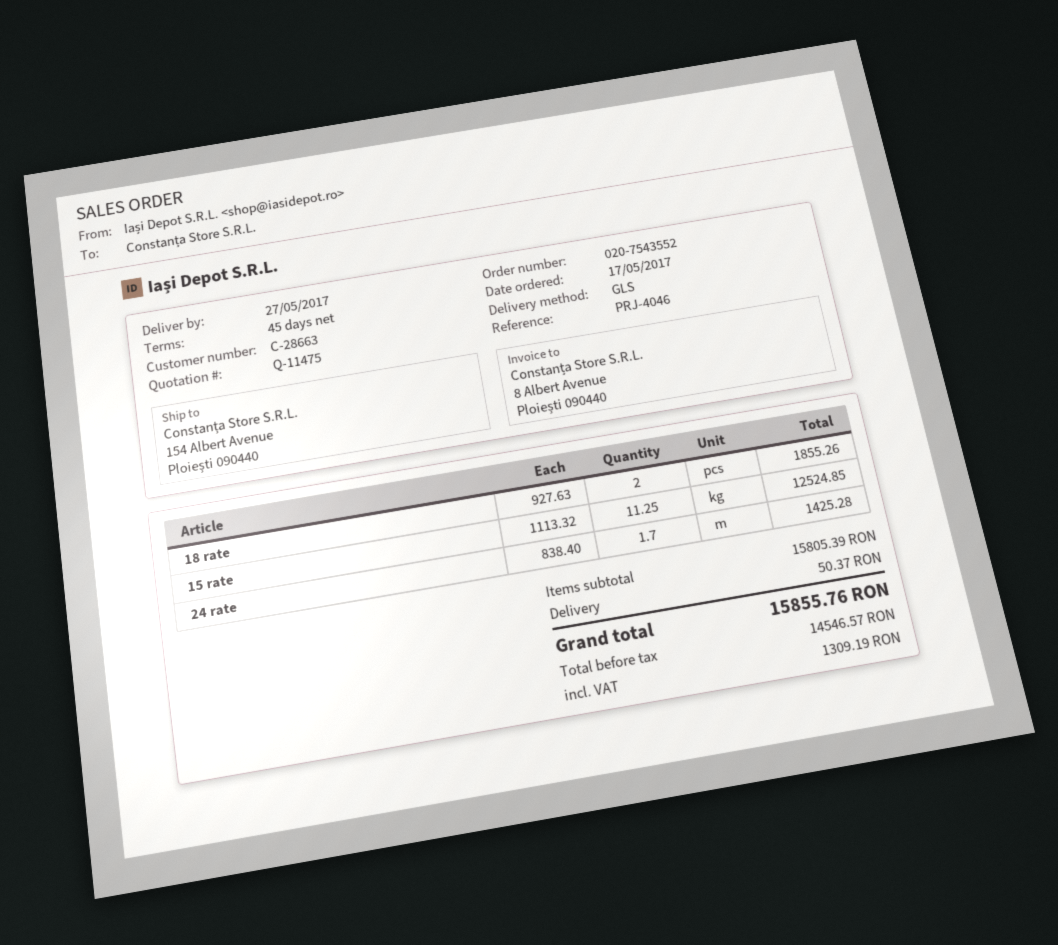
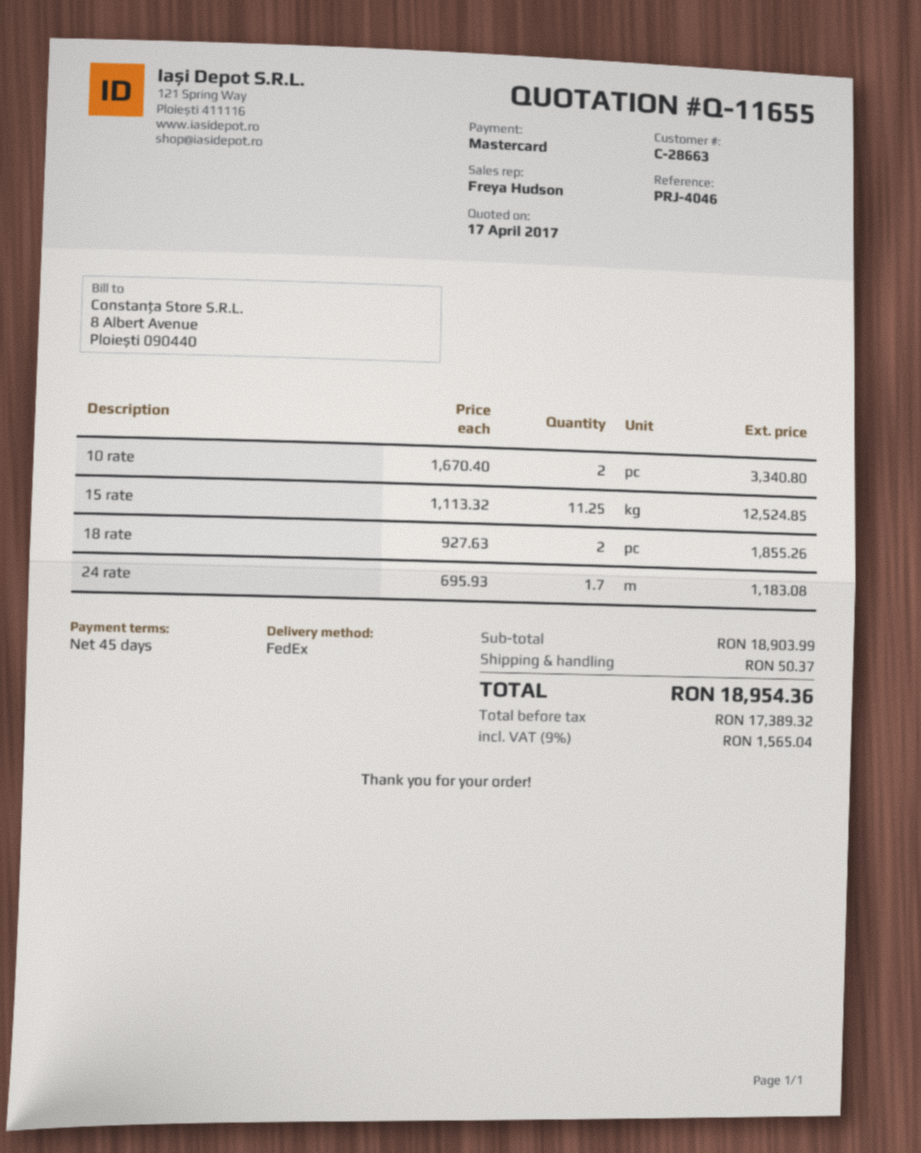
quote number: Q-11475 -> Q-11655
shipping method: GLS -> FedEx
24 rate: 1.7 x 838.40 = 1425.28 -> 1.7 x 695.93 = 1183.08
10 rate: none -> 2 x 1670.40 = 3340.80
subtotal: 15805.39 -> 18903.99
net: 14546.57 -> 17389.32
tax: 1309.19 -> 1565.04
total: 15855.76 -> 18954.36

